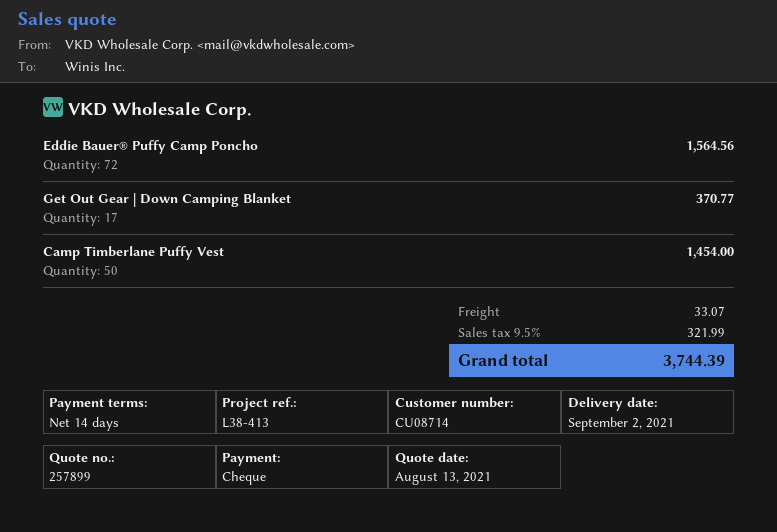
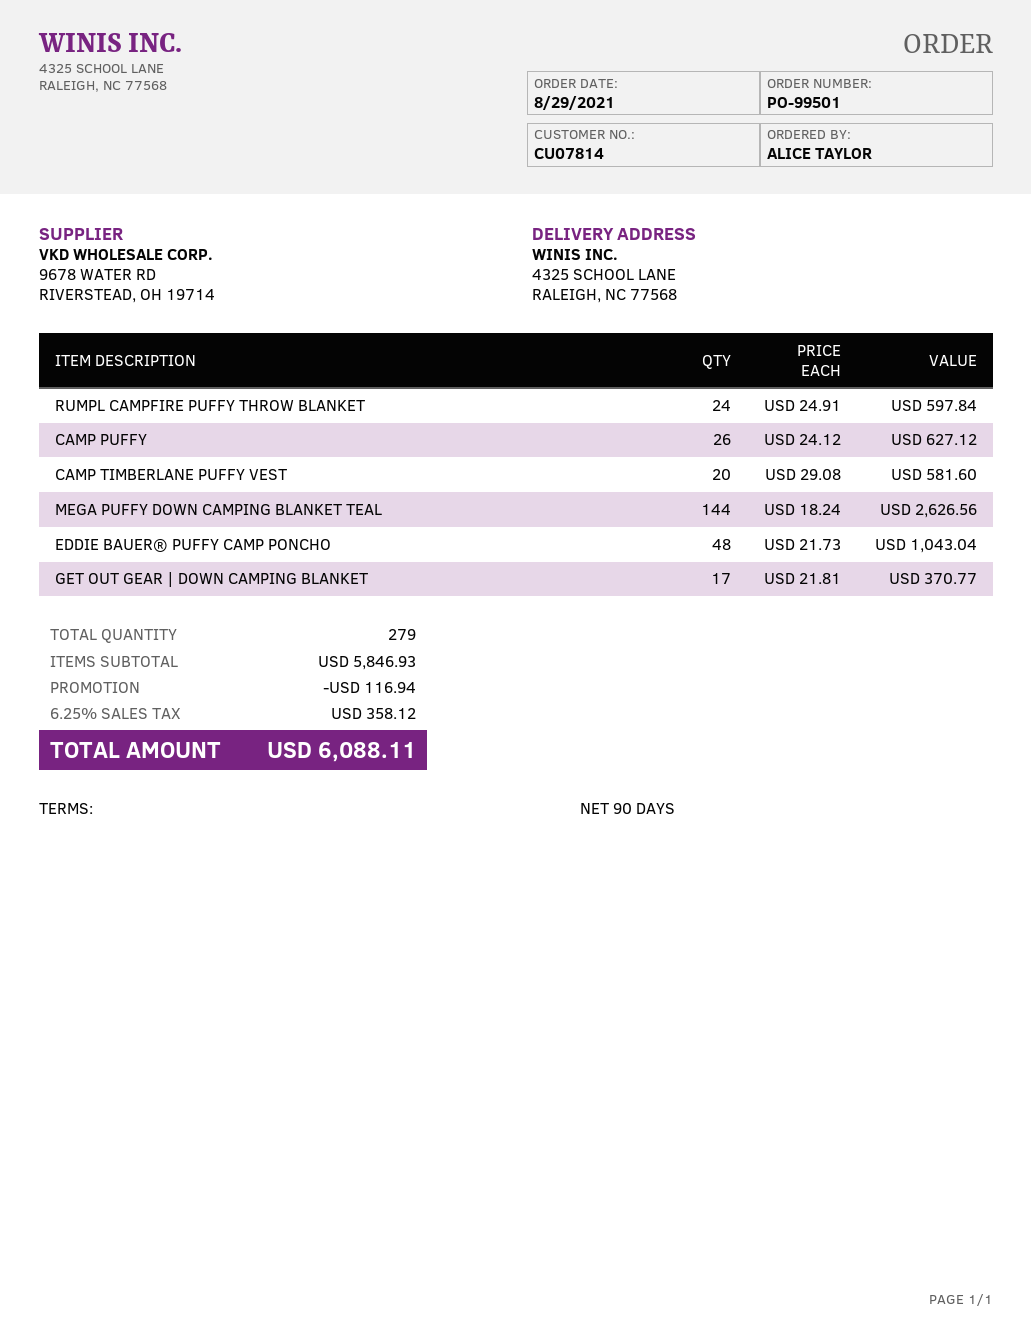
payment terms: 14 days -> 90 days
customer number: CU08714 -> CU07814
Eddie Bauer® Puffy Camp Poncho: 72 for 1564.56 -> 48 for 1043.04
Camp Timberlane Puffy Vest: 50 for 1454.00 -> 20 for 581.60
RUMPL CAMPFIRE PUFFY THROW BLANKET: none -> 24 for 597.84
CAMP PUFFY: none -> 26 for 627.12
MEGA PUFFY DOWN CAMPING BLANKET TEAL: none -> 144 for 2626.56
discount: none -> 116.94
shipping: 33.07 -> none
tax: 9.5% = 321.99 -> 6.25% = 358.12
total: 3744.39 -> 6088.11

